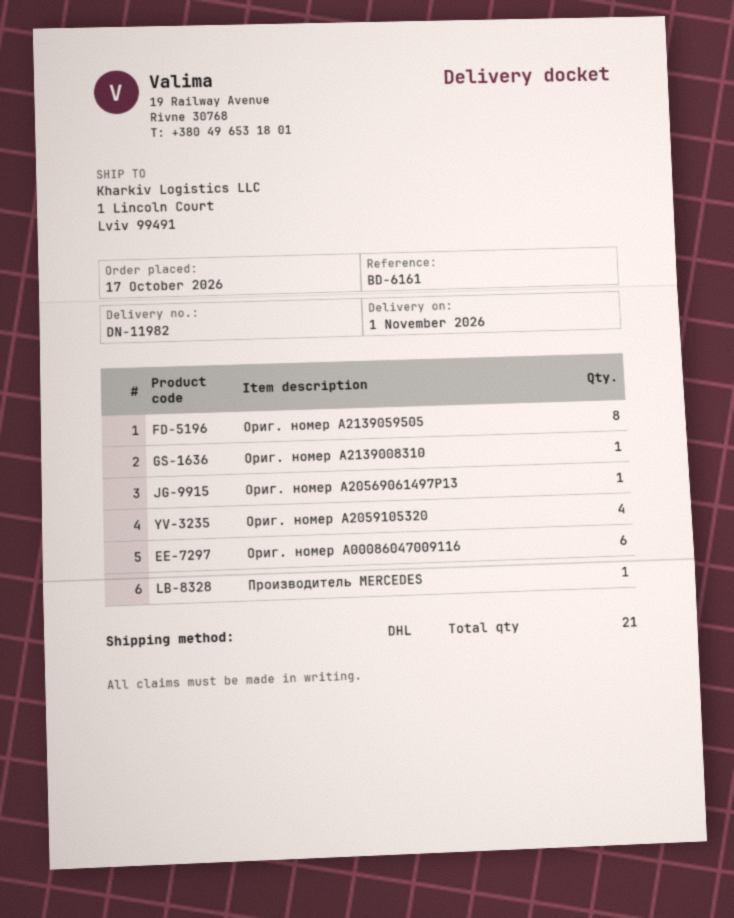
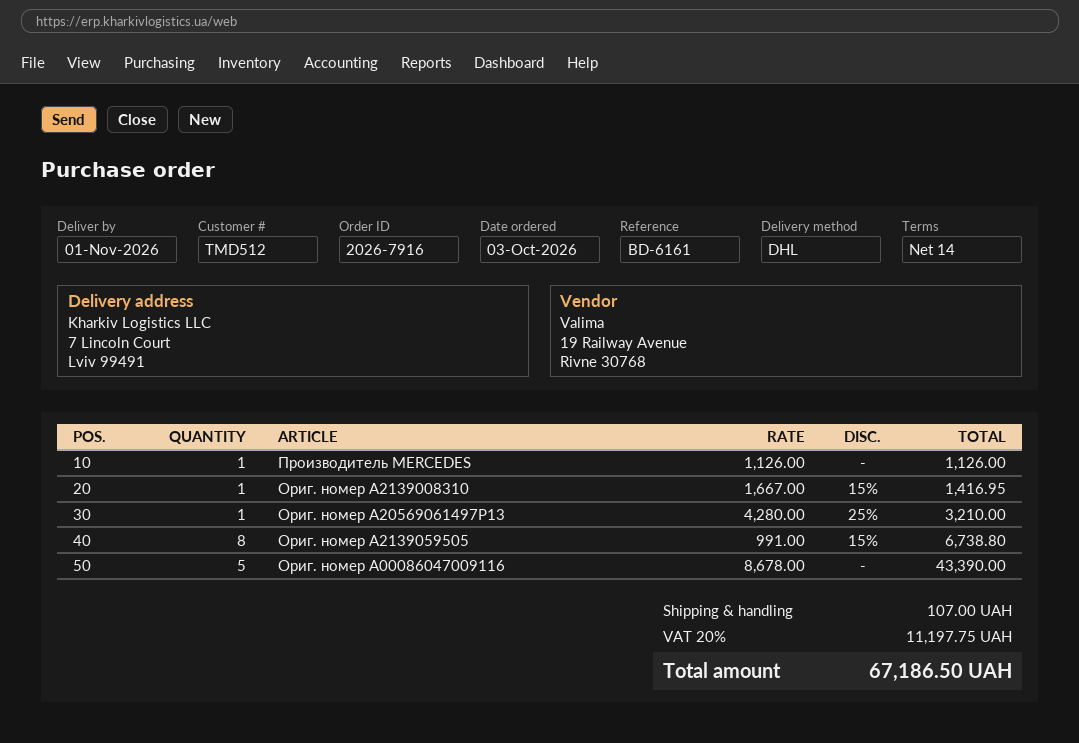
order date: 2026-10-17 -> 2026-10-03
ship to: 1 Lincoln Court, Lviv 99491 -> 7 Lincoln Court, Lviv 99491
Ориг. номер A2059105320: 4 -> none
Ориг. номер A00086047009116: 6 -> 5

